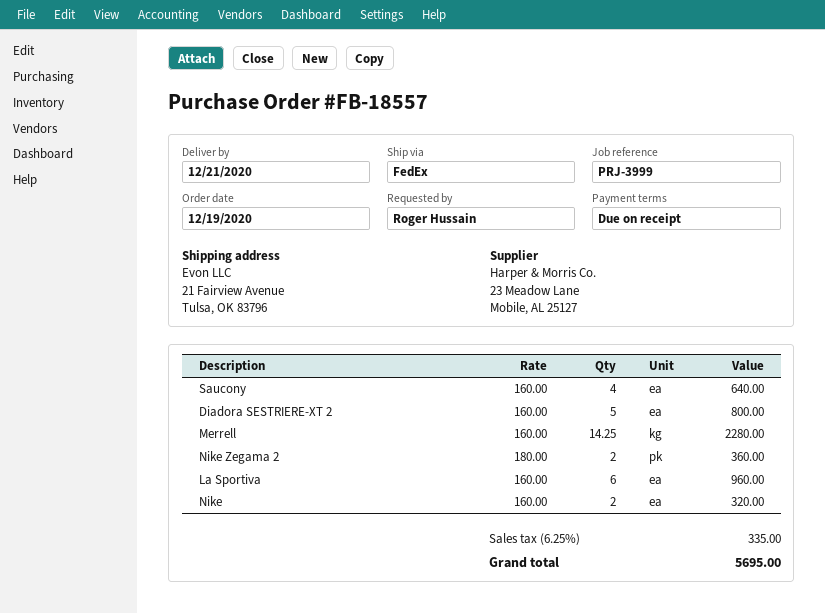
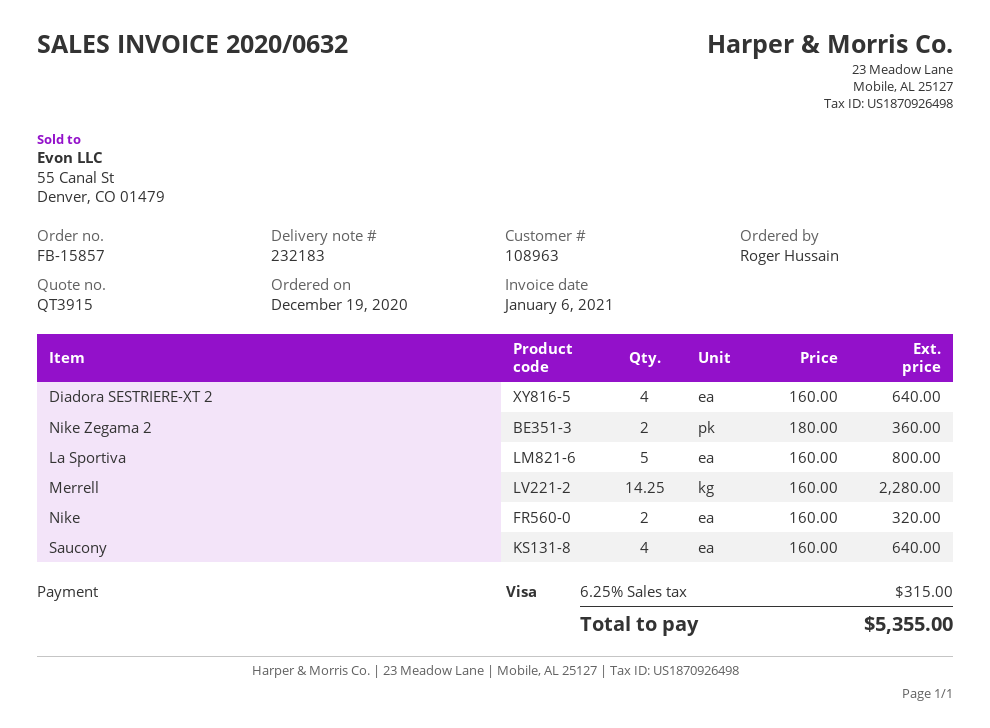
order number: FB-18557 -> FB-15857
Diadora SESTRIERE-XT 2: 5 x 160.00 = 800.00 -> 4 x 160.00 = 640.00
La Sportiva: 6 x 160.00 = 960.00 -> 5 x 160.00 = 800.00
tax: 6.25% = 335.00 -> 6.25% = 315.00
total: 5695.00 -> 5355.00

